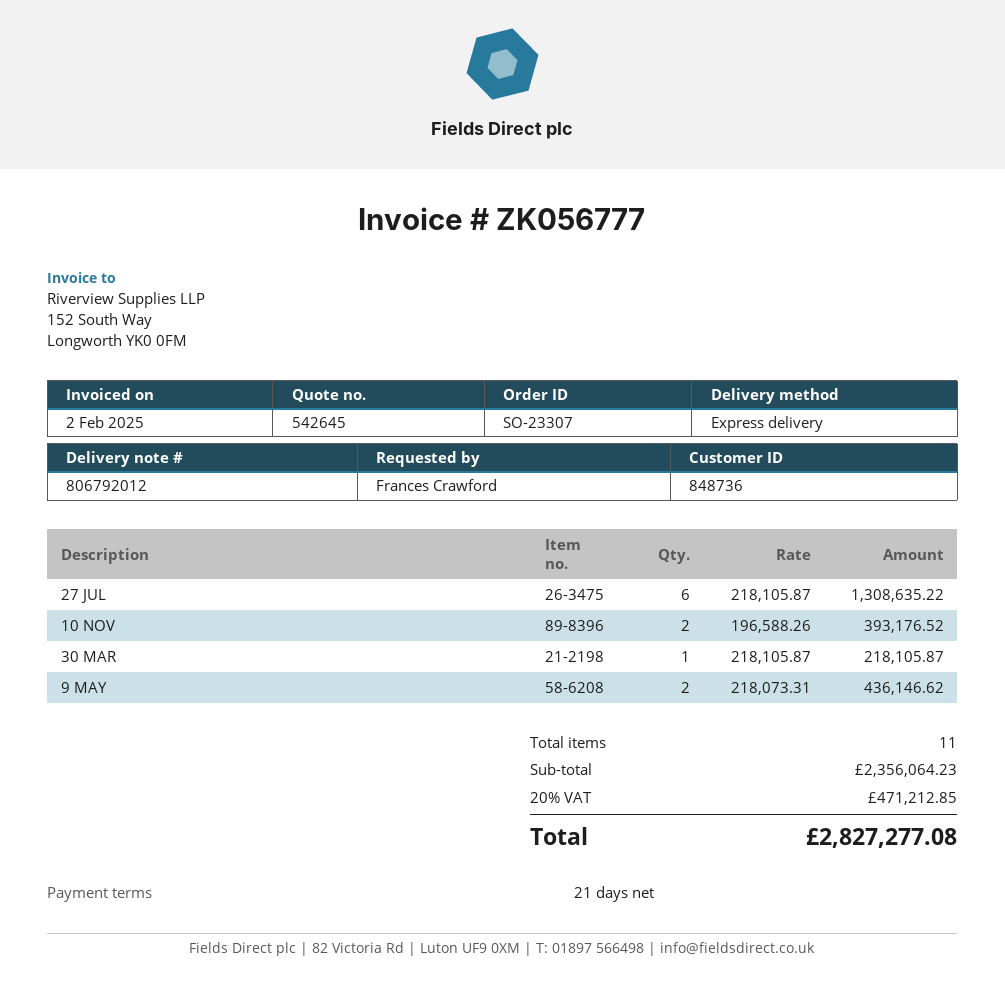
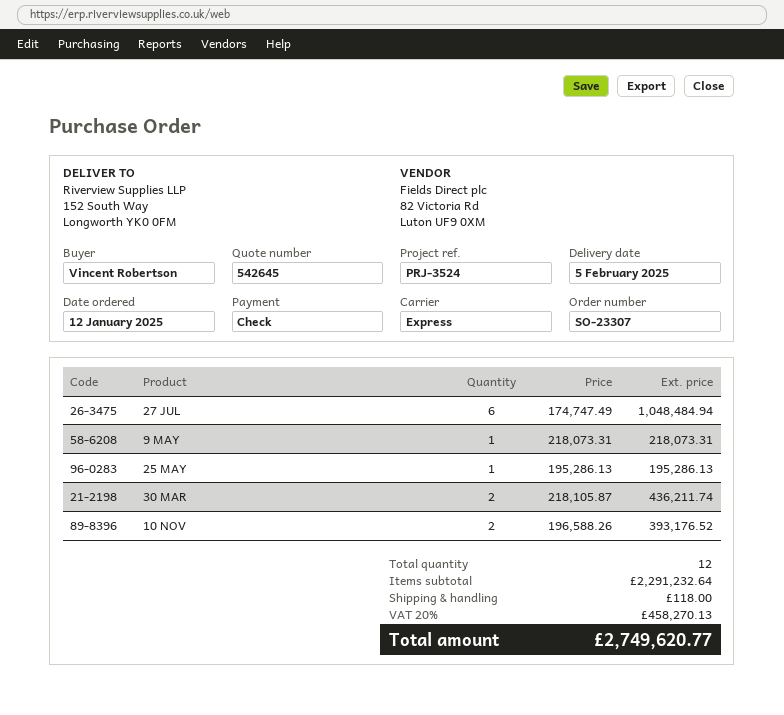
ordered by: Frances Crawford -> Vincent Robertson
27 JUL: 6 x 218105.87 = 1308635.22 -> 6 x 174747.49 = 1048484.94
30 MAR: 1 x 218105.87 = 218105.87 -> 2 x 218105.87 = 436211.74
9 MAY: 2 x 218073.31 = 436146.62 -> 1 x 218073.31 = 218073.31
25 MAY: none -> 1 x 195286.13 = 195286.13
total quantity: 11 -> 12
subtotal: 2356064.23 -> 2291232.64
shipping: none -> 118.00
tax: 20% = 471212.85 -> 20% = 458270.13
total: 2827277.08 -> 2749620.77

